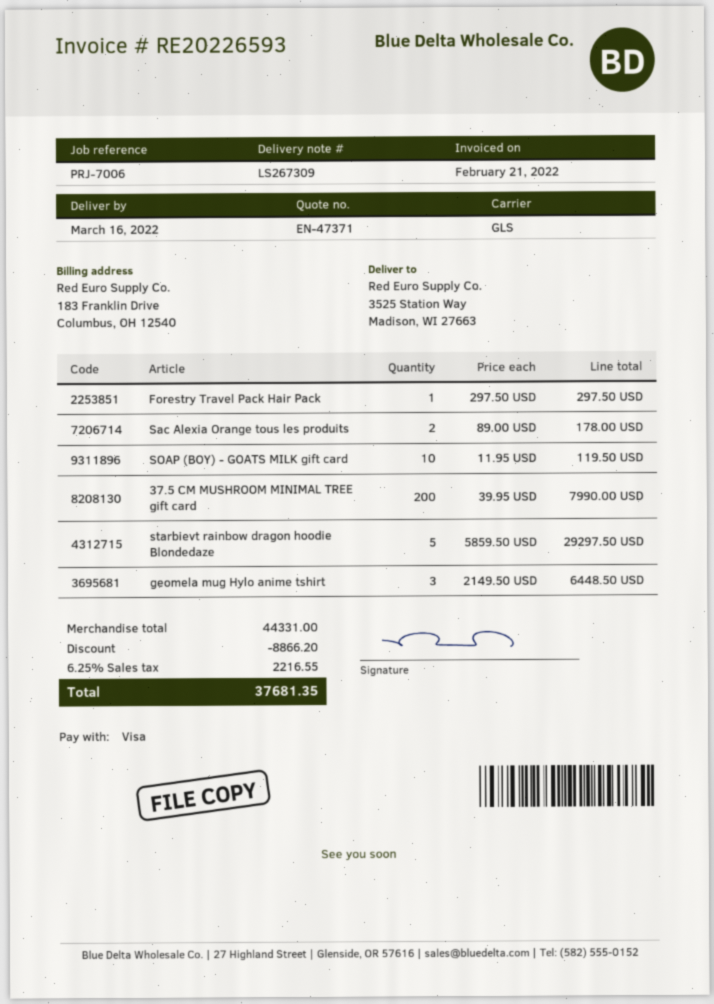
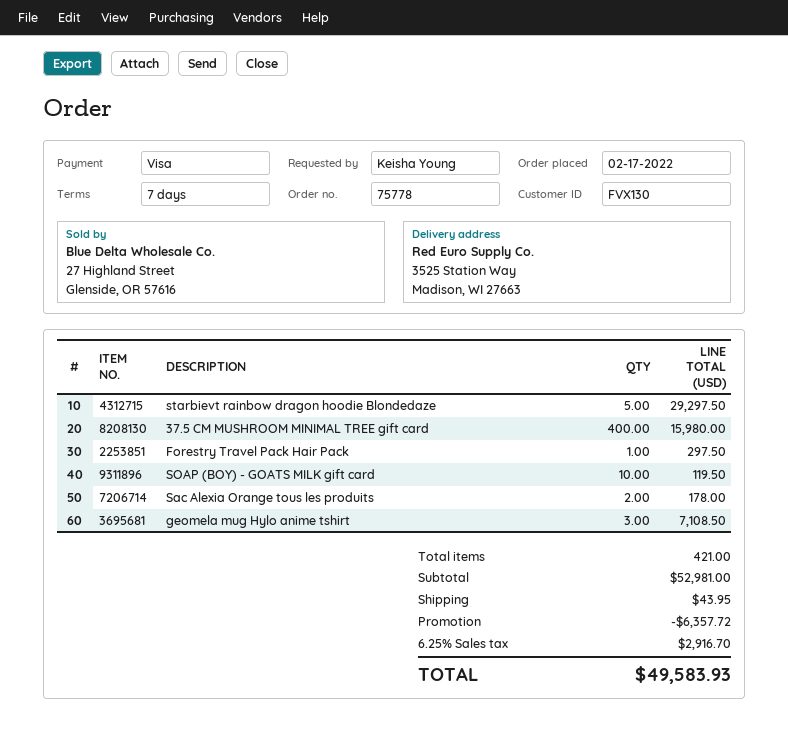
37.5 CM MUSHROOM MINIMAL TREE gift card: 200 for 7990.00 -> 400 for 15980.00
geomela mug Hylo anime tshirt: 3 for 6448.50 -> 3 for 7108.50
subtotal: 44331.00 -> 52981.00
discount: 8866.20 -> 6357.72
shipping: none -> 43.95
tax: 6.25% = 2216.55 -> 6.25% = 2916.70
total: 37681.35 -> 49583.93

